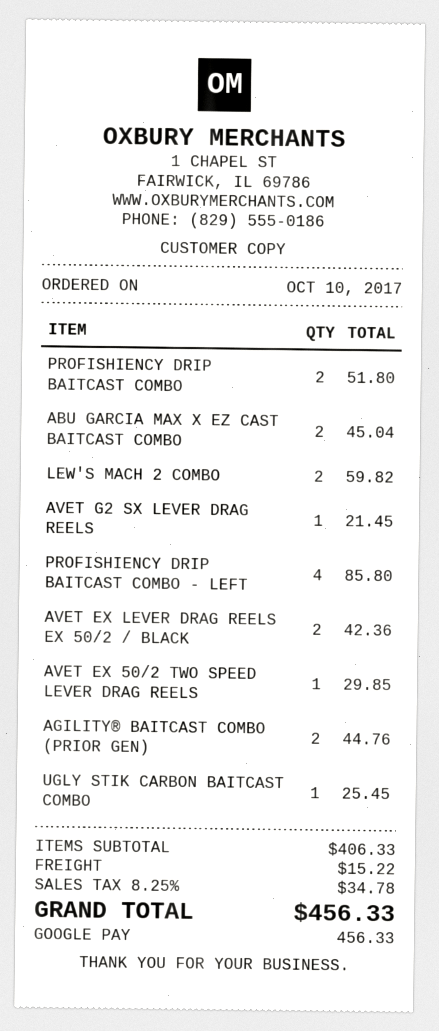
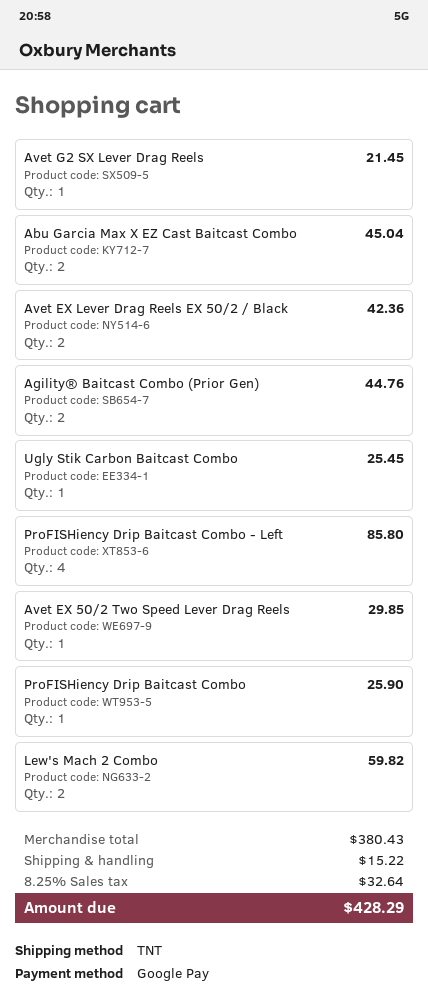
PROFISHIENCY DRIP BAITCAST COMBO: 2 for 51.80 -> 1 for 25.90
subtotal: 406.33 -> 380.43
tax: 8.25% = 34.78 -> 8.25% = 32.64
total: 456.33 -> 428.29

